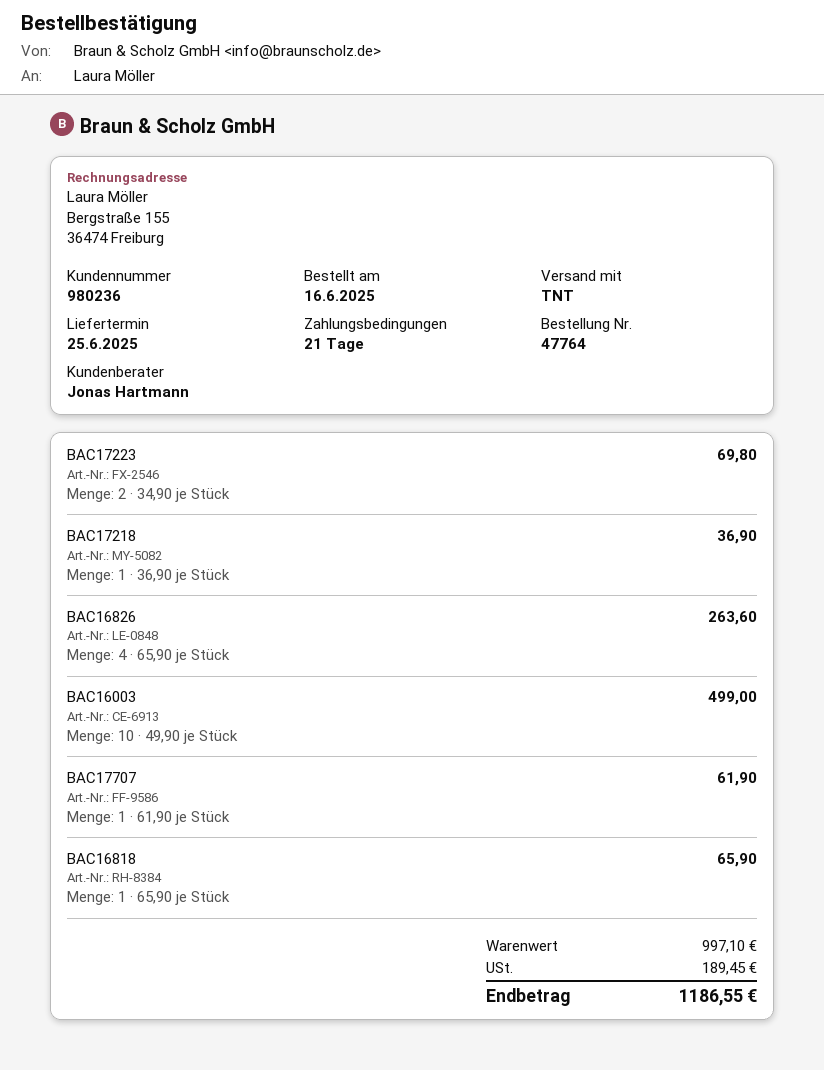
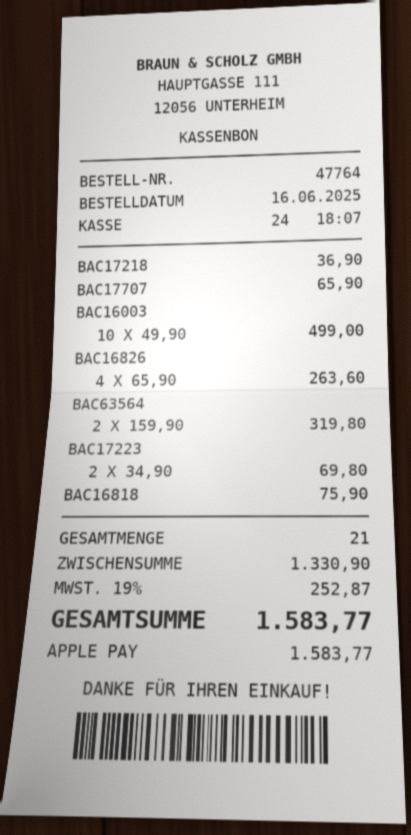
BAC17707: 1 x 61.90 = 61.90 -> 1 x 65.90 = 65.90
BAC16818: 1 x 65.90 = 65.90 -> 1 x 75.90 = 75.90
BAC63564: none -> 2 x 159.90 = 319.80
subtotal: 997.10 -> 1330.90
tax: 189.45 -> 252.87
total: 1186.55 -> 1583.77

